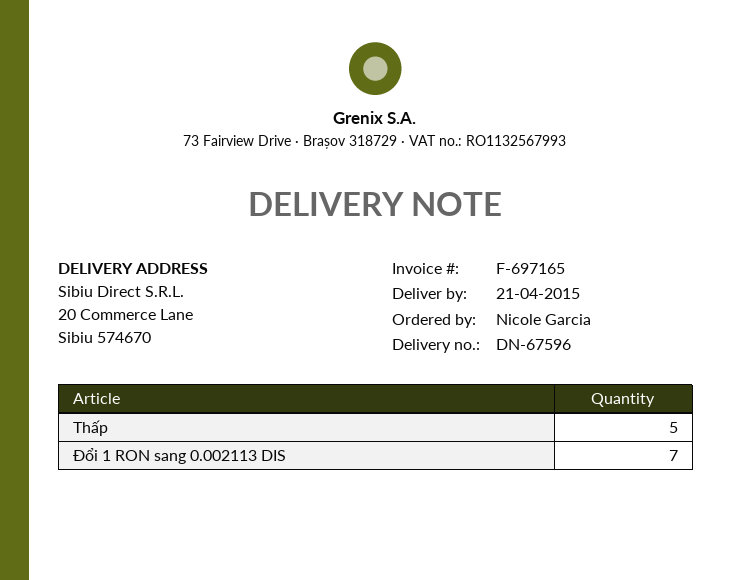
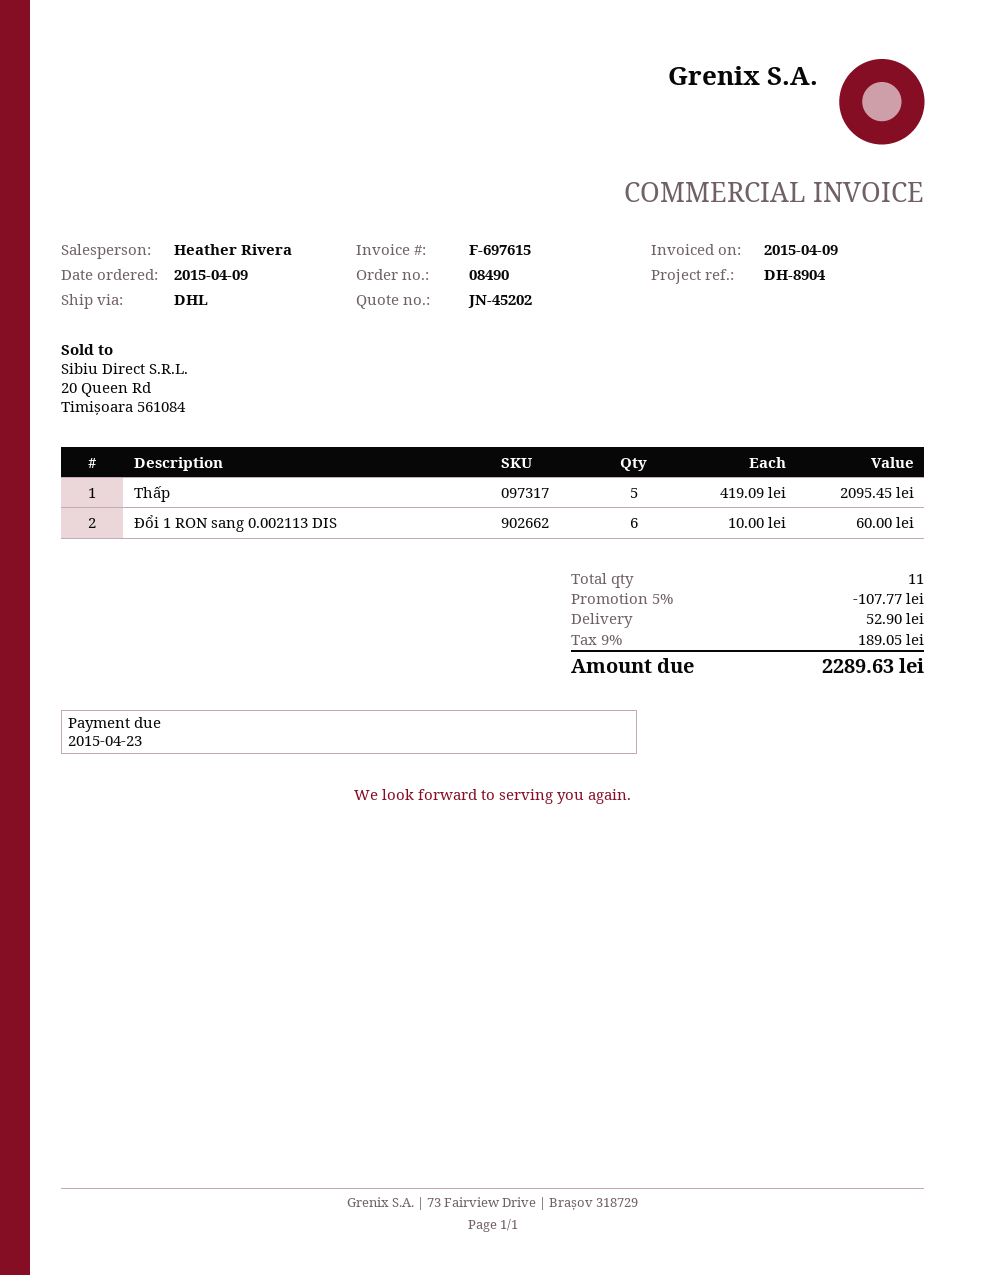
invoice number: F-697165 -> F-697615
Đổi 1 RON sang 0.002113 DIS: 7 -> 6

